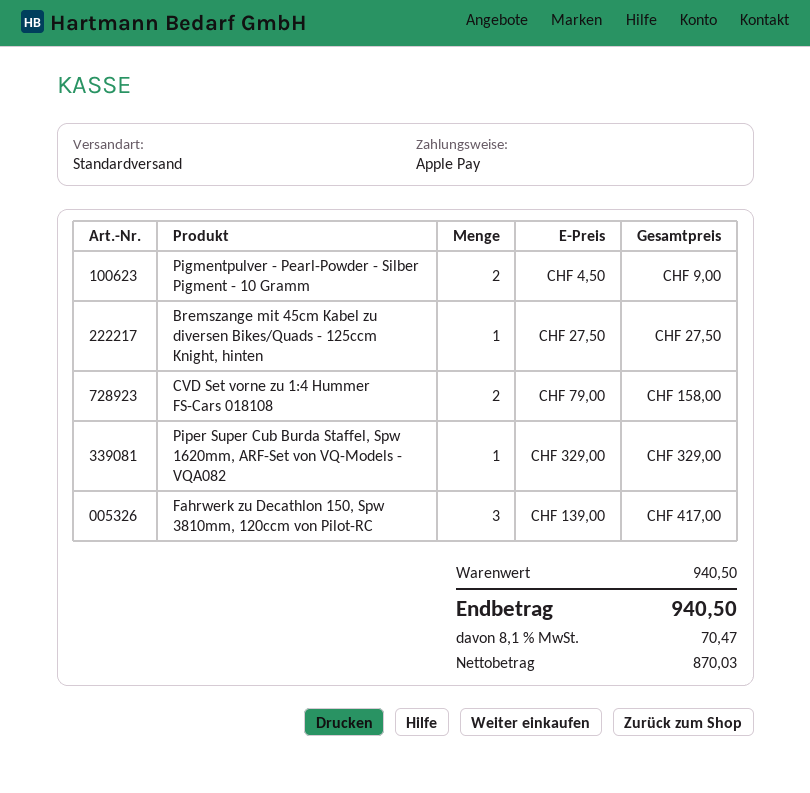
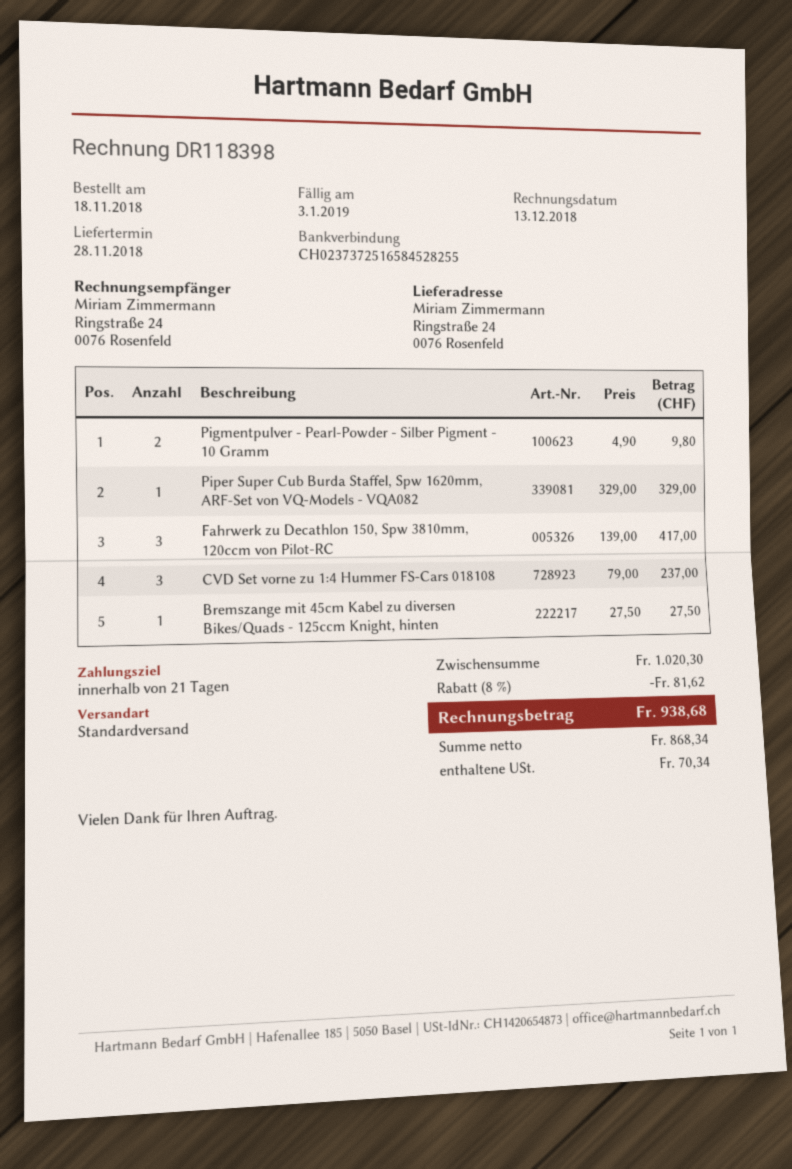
Pigmentpulver - Pearl-Powder - Silber Pigment - 10 Gramm: 2 x 4.50 = 9.00 -> 2 x 4.90 = 9.80
CVD Set vorne zu 1:4 Hummer FS-Cars 018108: 2 x 79.00 = 158.00 -> 3 x 79.00 = 237.00
subtotal: 940.50 -> 1020.30
discount: none -> 8% = 81.62
net: 870.03 -> 868.34
tax: 70.47 -> 70.34
total: 940.50 -> 938.68

